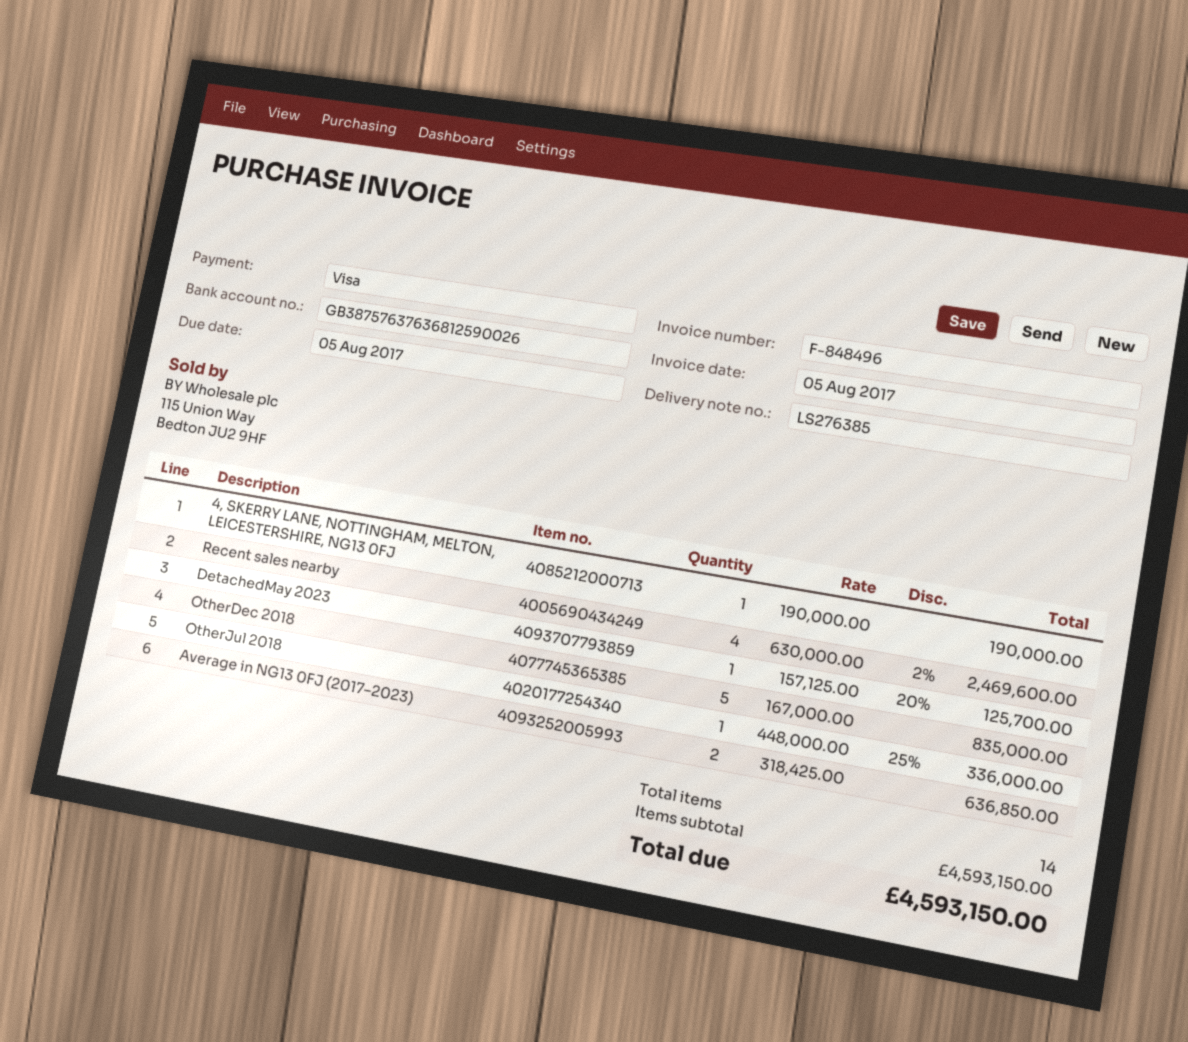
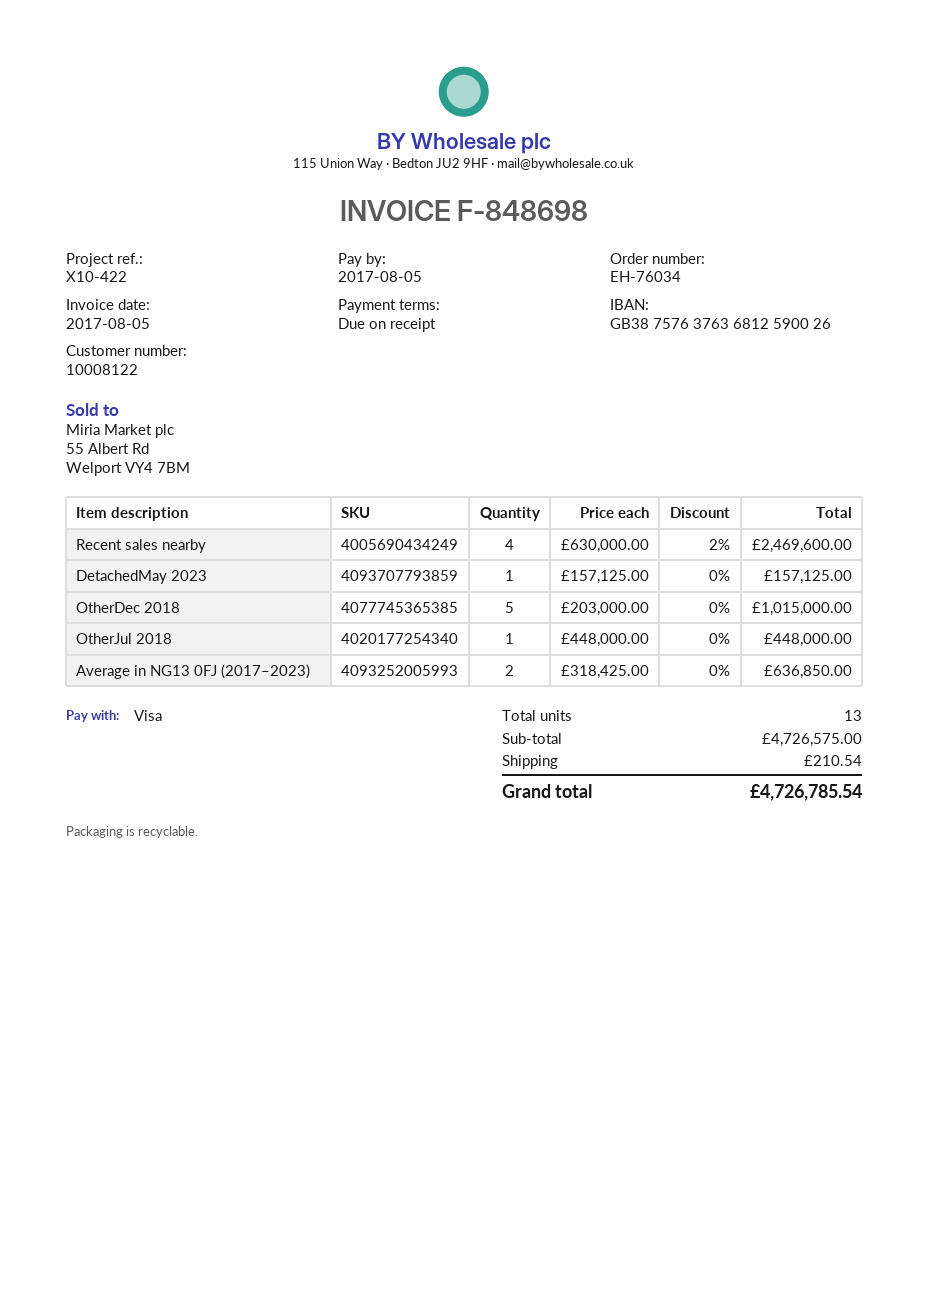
invoice number: F-848496 -> F-848698
4, SKERRY LANE, NOTTINGHAM, MELTON, LEICESTERSHIRE, NG13 0FJ: 1 x 190000.00 = 190000.00 -> none
DetachedMay 2023: 1 x 157125.00 - 20% = 125700.00 -> 1 x 157125.00 = 157125.00
OtherDec 2018: 5 x 167000.00 = 835000.00 -> 5 x 203000.00 = 1015000.00
OtherJul 2018: 1 x 448000.00 - 25% = 336000.00 -> 1 x 448000.00 = 448000.00
total quantity: 14 -> 13
subtotal: 4593150.00 -> 4726575.00
shipping: none -> 210.54
total: 4593150.00 -> 4726785.54

